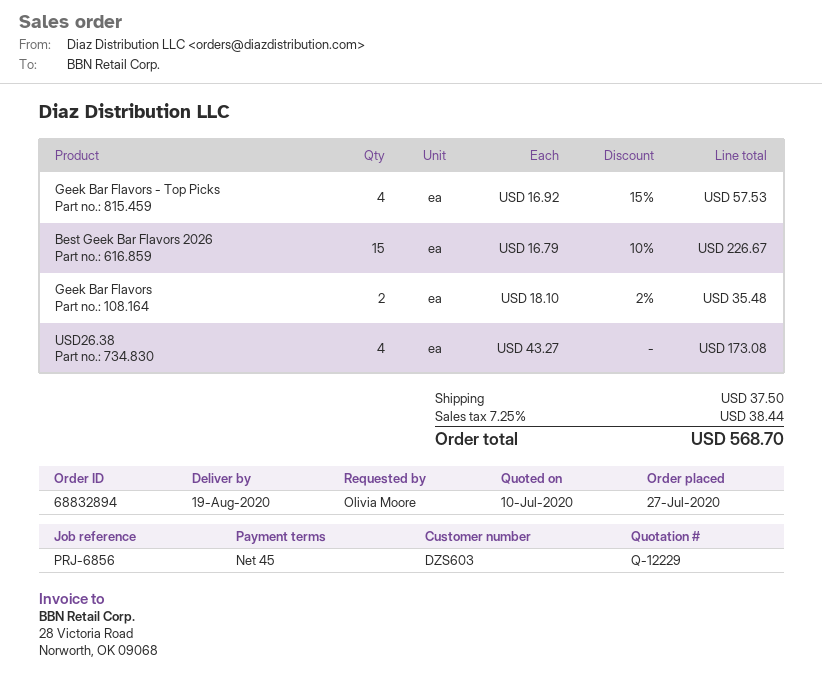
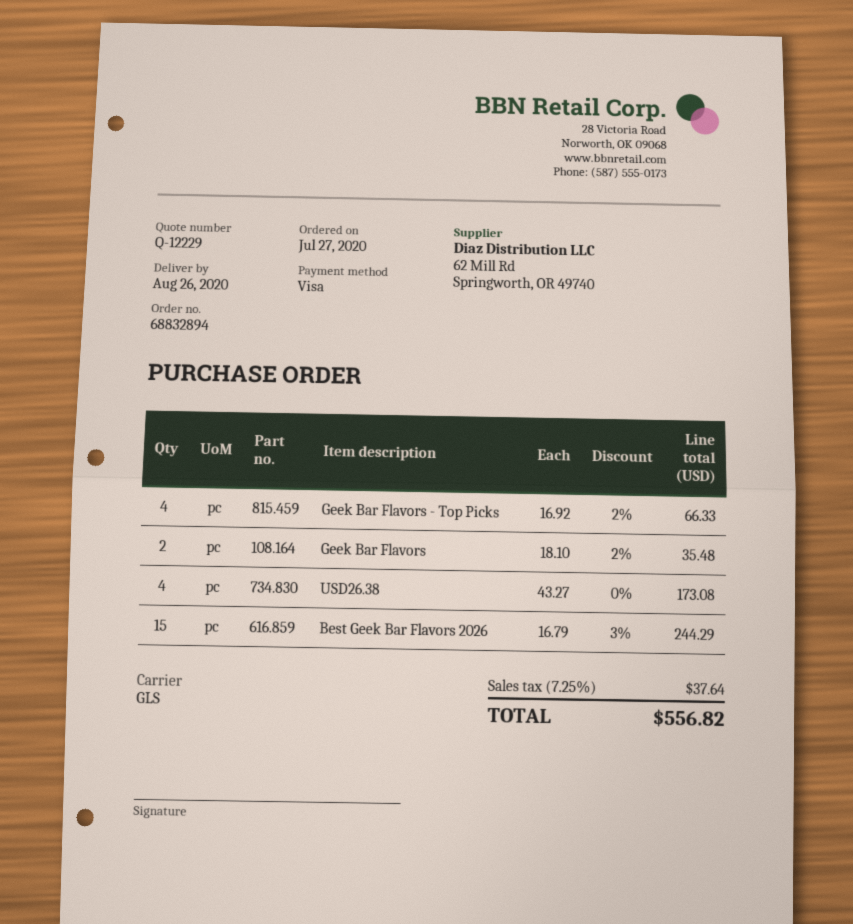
delivery date: 2020-08-19 -> 2020-08-26
Geek Bar Flavors - Top Picks: 4 x 16.92 - 15% = 57.53 -> 4 x 16.92 - 2% = 66.33
Best Geek Bar Flavors 2026: 15 x 16.79 - 10% = 226.67 -> 15 x 16.79 - 3% = 244.29
shipping: 37.50 -> none
tax: 7.25% = 38.44 -> 7.25% = 37.64
total: 568.70 -> 556.82

